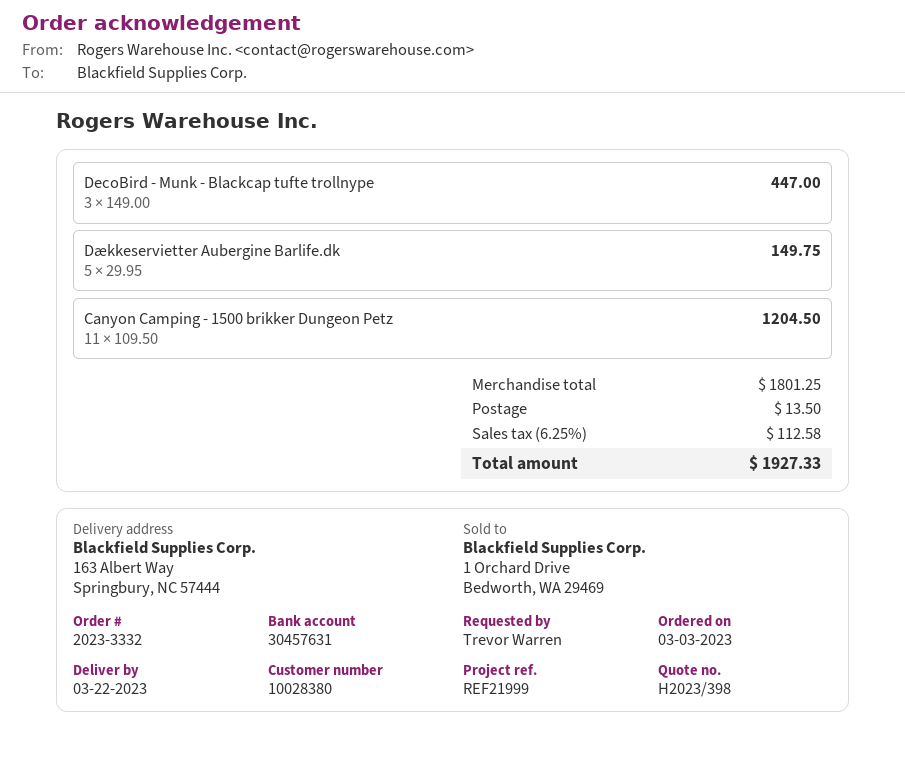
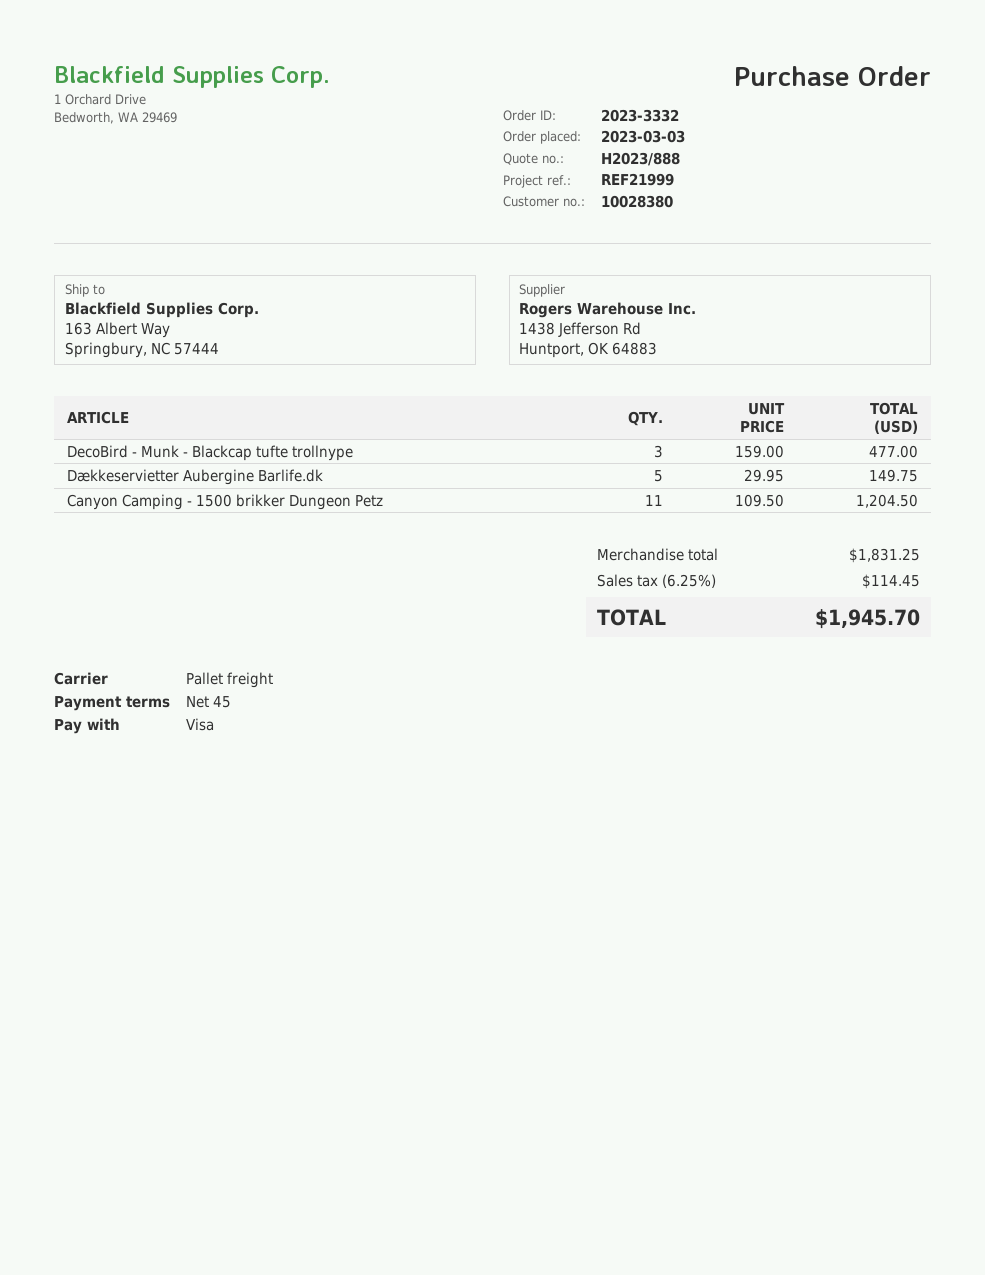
quote number: H2023/398 -> H2023/888
DecoBird - Munk - Blackcap tufte trollnype: 3 x 149.00 = 447.00 -> 3 x 159.00 = 477.00
subtotal: 1801.25 -> 1831.25
shipping: 13.50 -> none
tax: 6.25% = 112.58 -> 6.25% = 114.45
total: 1927.33 -> 1945.70

